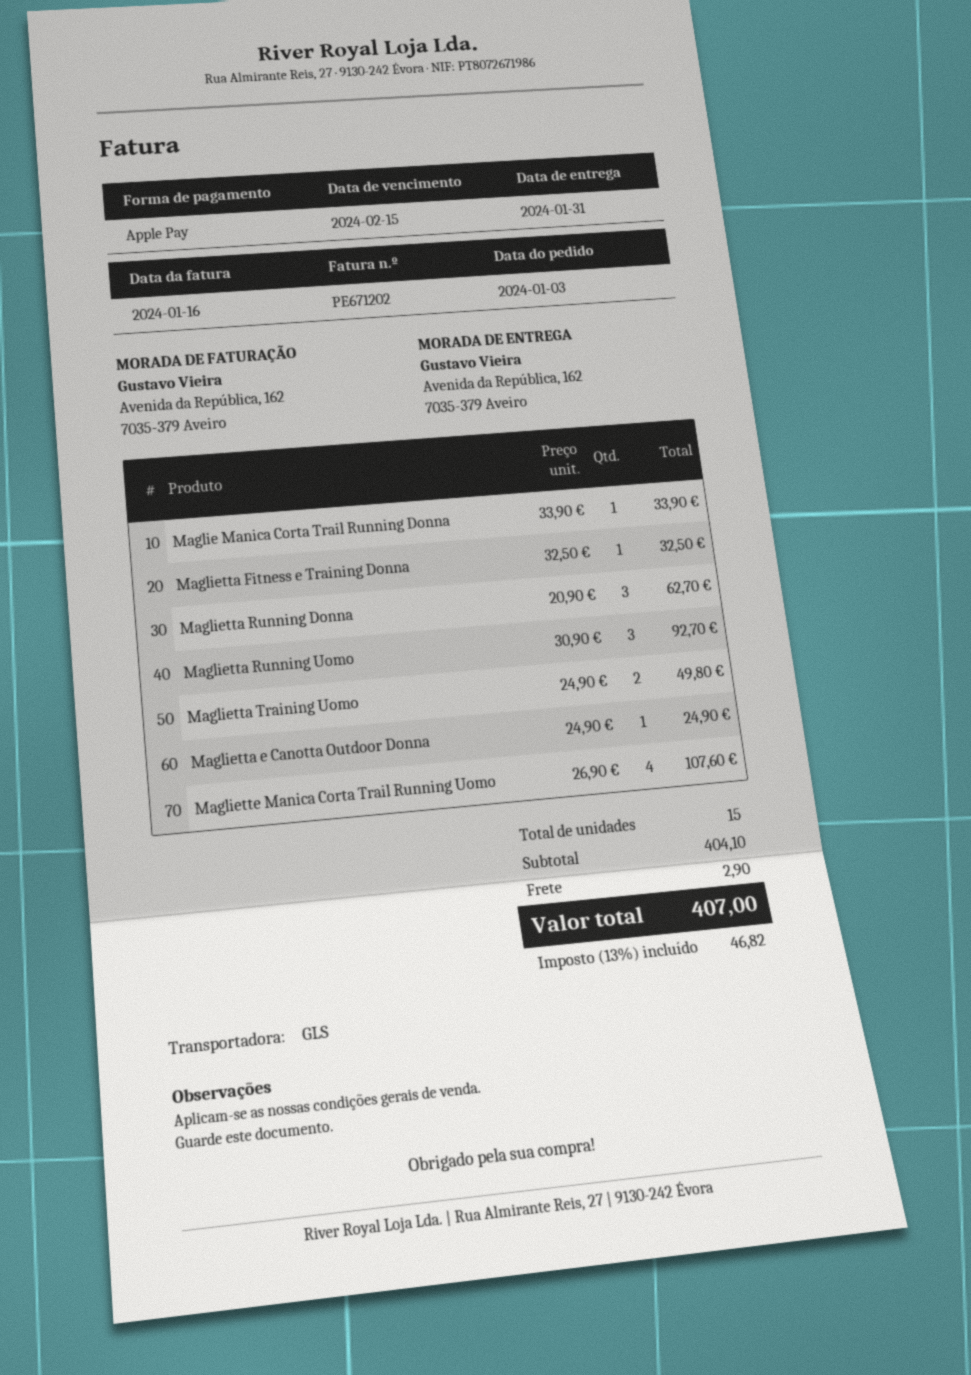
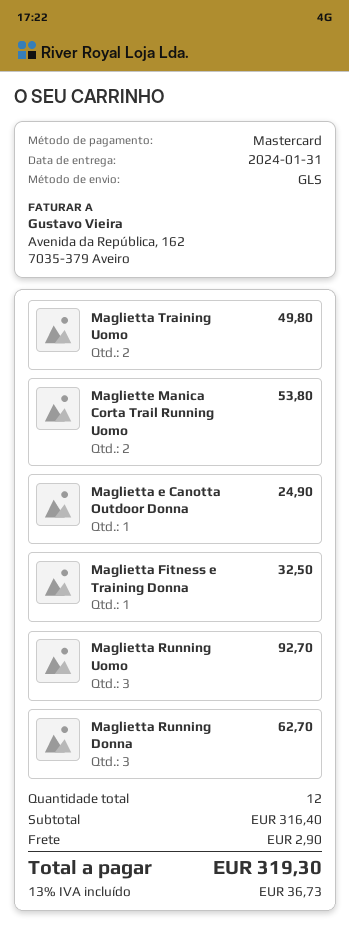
payment method: Apple Pay -> Mastercard
Maglie Manica Corta Trail Running Donna: 1 for 33.90 -> none
Magliette Manica Corta Trail Running Uomo: 4 for 107.60 -> 2 for 53.80
total quantity: 15 -> 12
subtotal: 404.10 -> 316.40
tax: 13% = 46.82 -> 13% = 36.73
total: 407.00 -> 319.30

